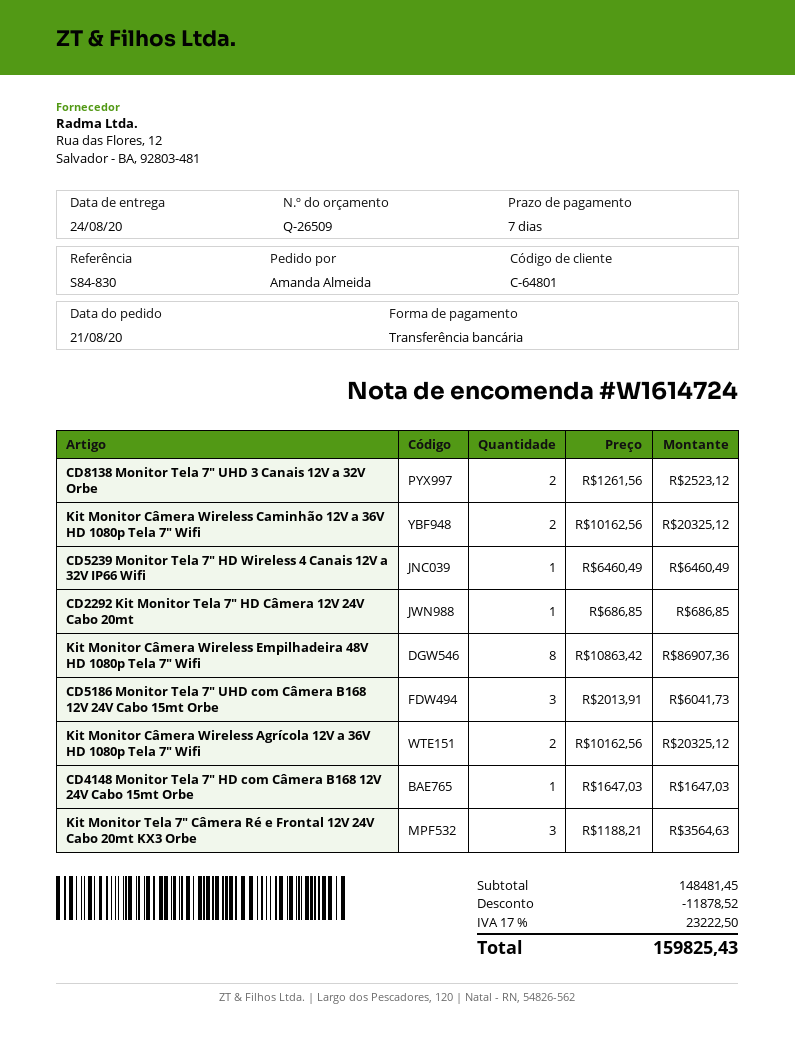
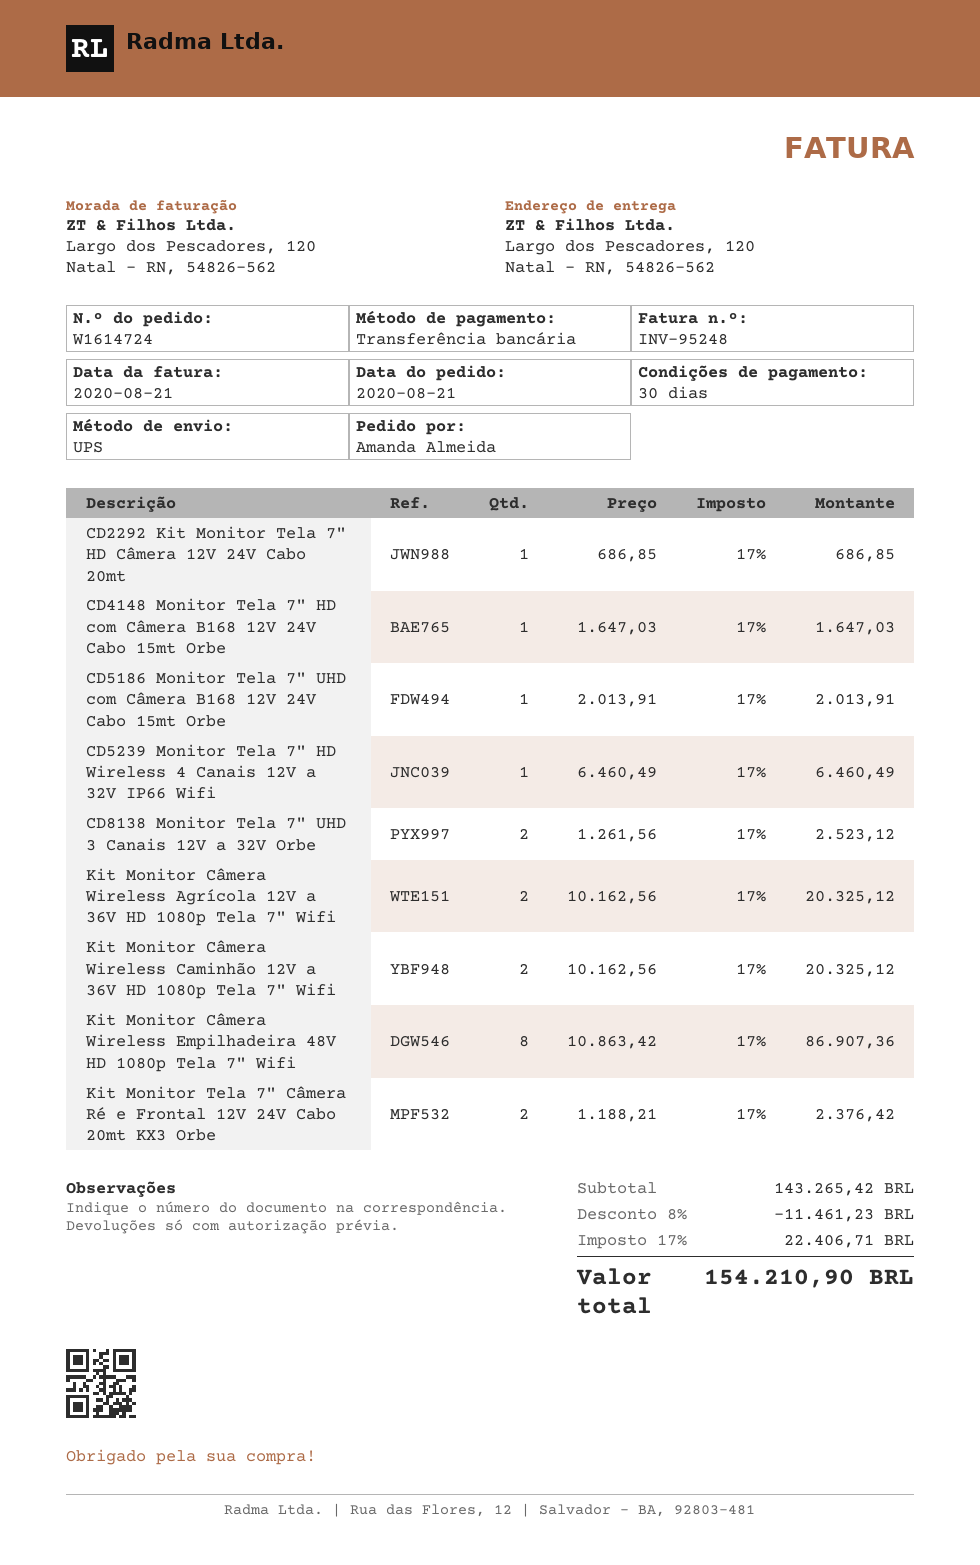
payment terms: 7 days -> 30 days
CD5186 Monitor Tela 7" UHD com Câmera B168 12V 24V Cabo 15mt Orbe: 3 x 2013.91 = 6041.73 -> 1 x 2013.91 = 2013.91
Kit Monitor Tela 7" Câmera Ré e Frontal 12V 24V Cabo 20mt KX3 Orbe: 3 x 1188.21 = 3564.63 -> 2 x 1188.21 = 2376.42
subtotal: 148481.45 -> 143265.42
discount: 11878.52 -> 11461.23
tax: 17% = 23222.50 -> 17% = 22406.71
total: 159825.43 -> 154210.90

